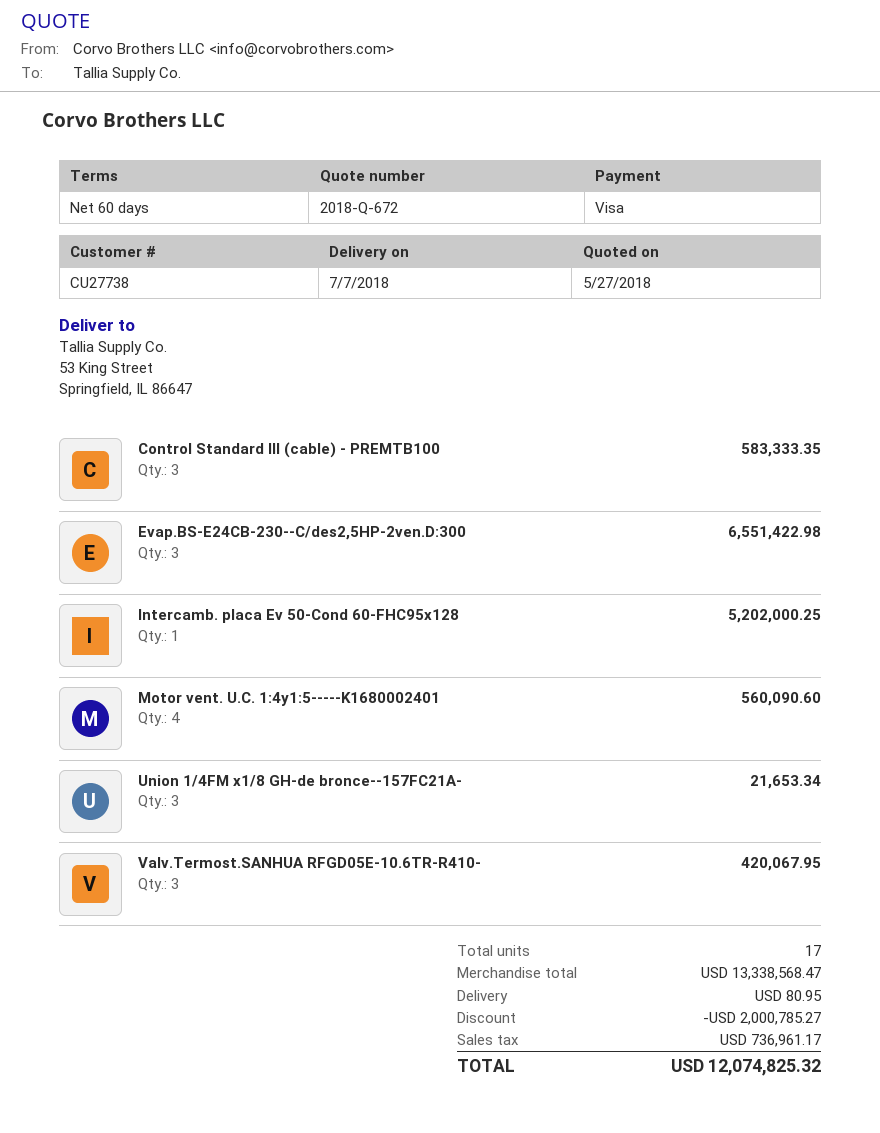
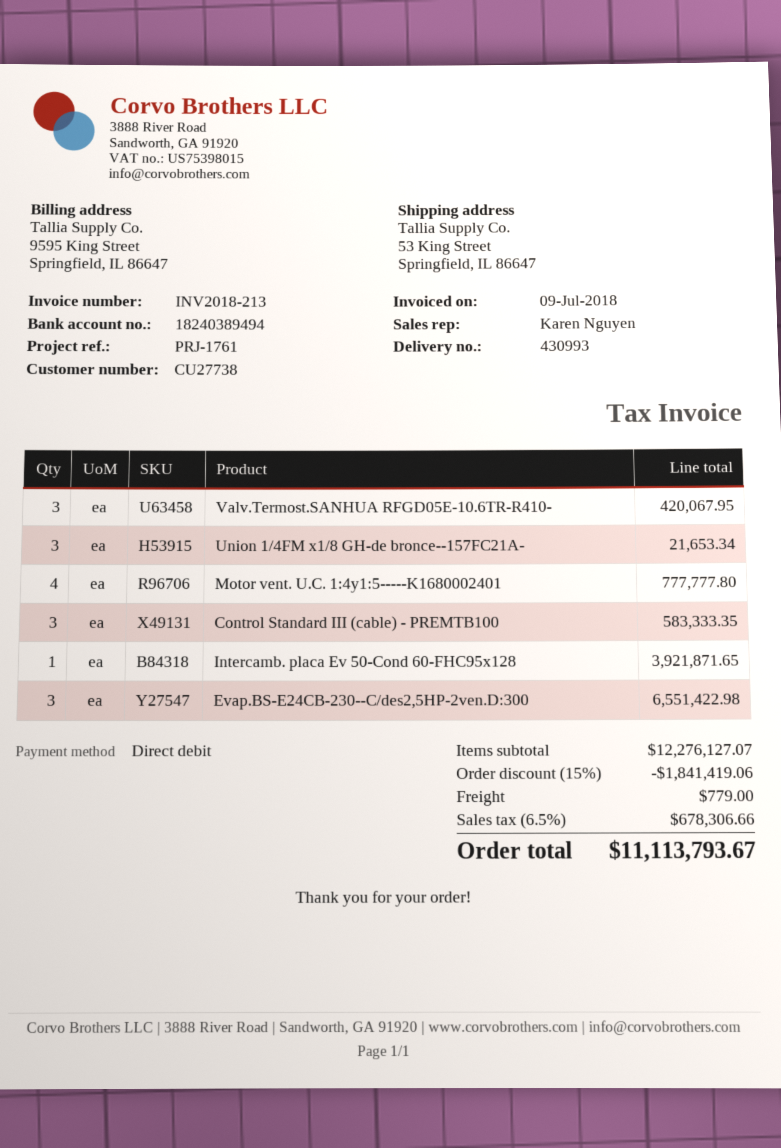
payment method: Visa -> direct debit
Intercamb. placa Ev 50-Cond 60-FHC95x128: 1 for 5202000.25 -> 1 for 3921871.65
Motor vent. U.C. 1:4y1:5-----K1680002401: 4 for 560090.60 -> 4 for 777777.80
subtotal: 13338568.47 -> 12276127.07
discount: 2000785.27 -> 1841419.06
shipping: 80.95 -> 779.00
tax: 736961.17 -> 678306.66
total: 12074825.32 -> 11113793.67

